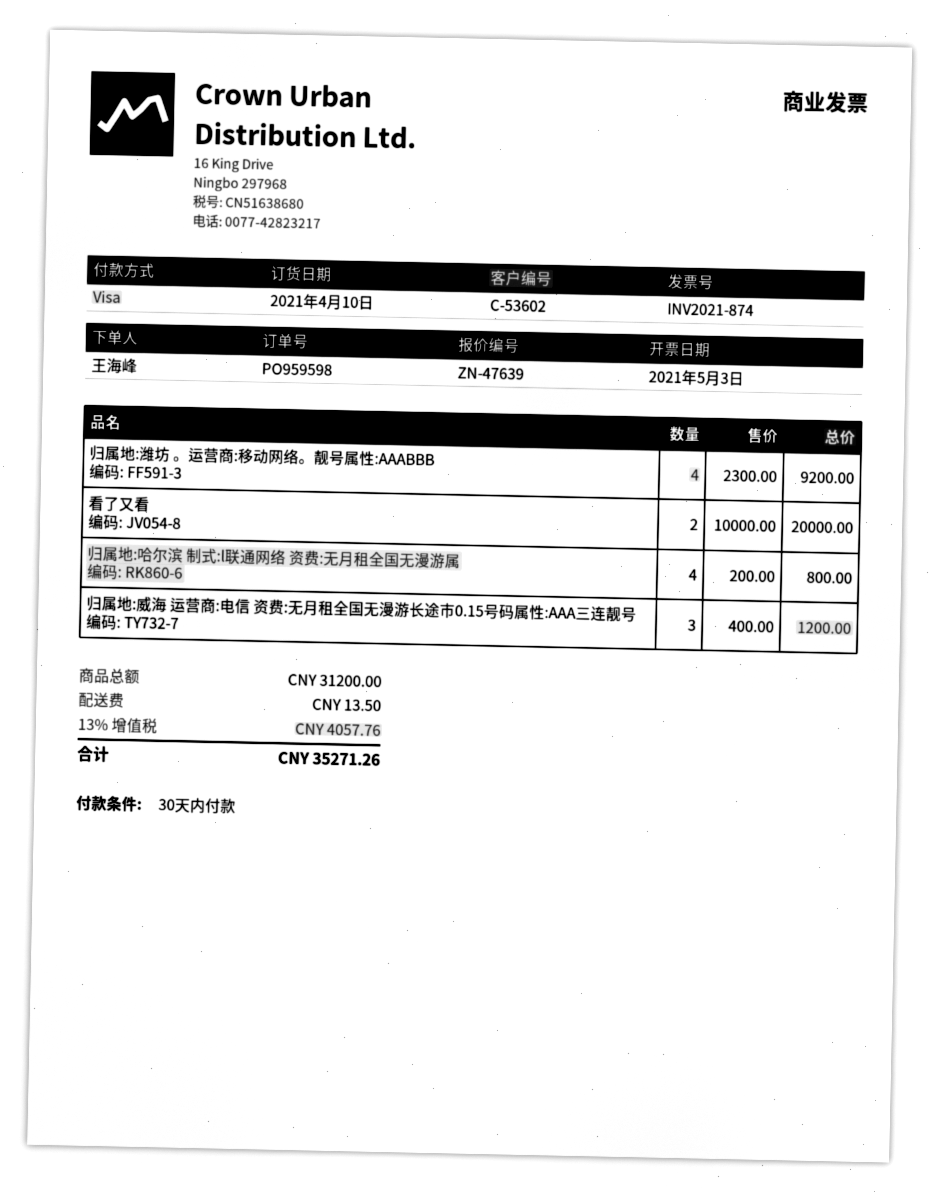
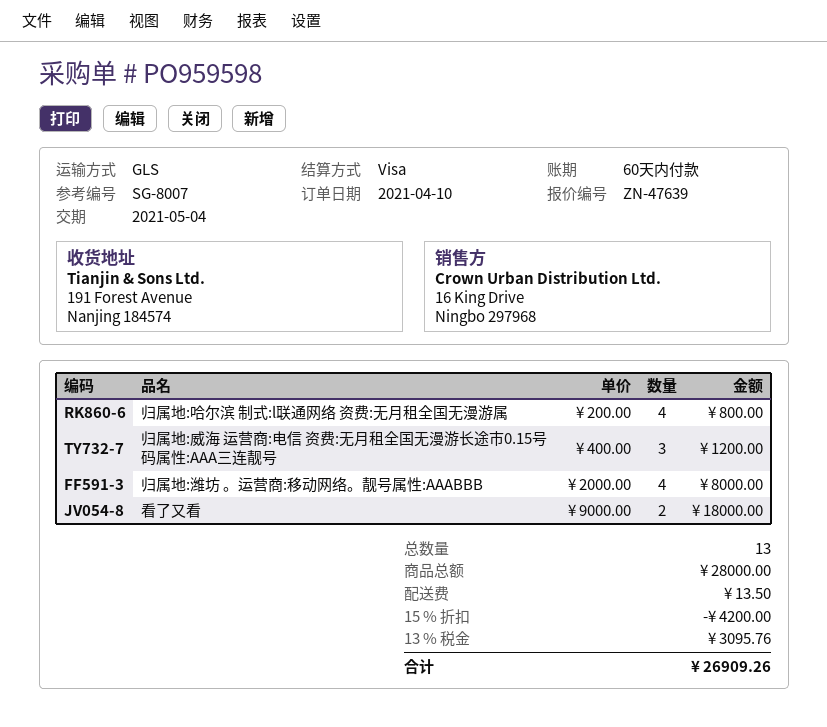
payment terms: 30 days -> 60 days
归属地:潍坊 。运营商:移动网络。靓号属性:AAABBB: 4 x 2300.00 = 9200.00 -> 4 x 2000.00 = 8000.00
看了又看: 2 x 10000.00 = 20000.00 -> 2 x 9000.00 = 18000.00
subtotal: 31200.00 -> 28000.00
discount: none -> 15% = 4200.00
tax: 13% = 4057.76 -> 13% = 3095.76
total: 35271.26 -> 26909.26

